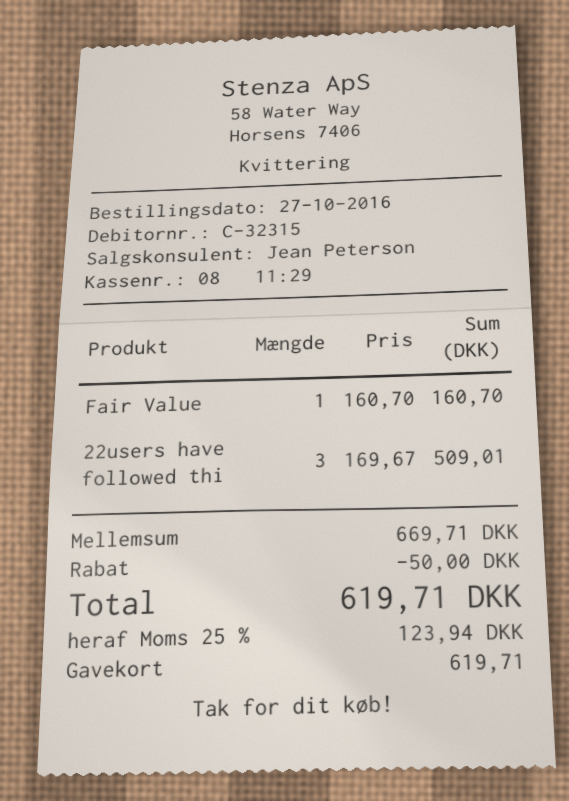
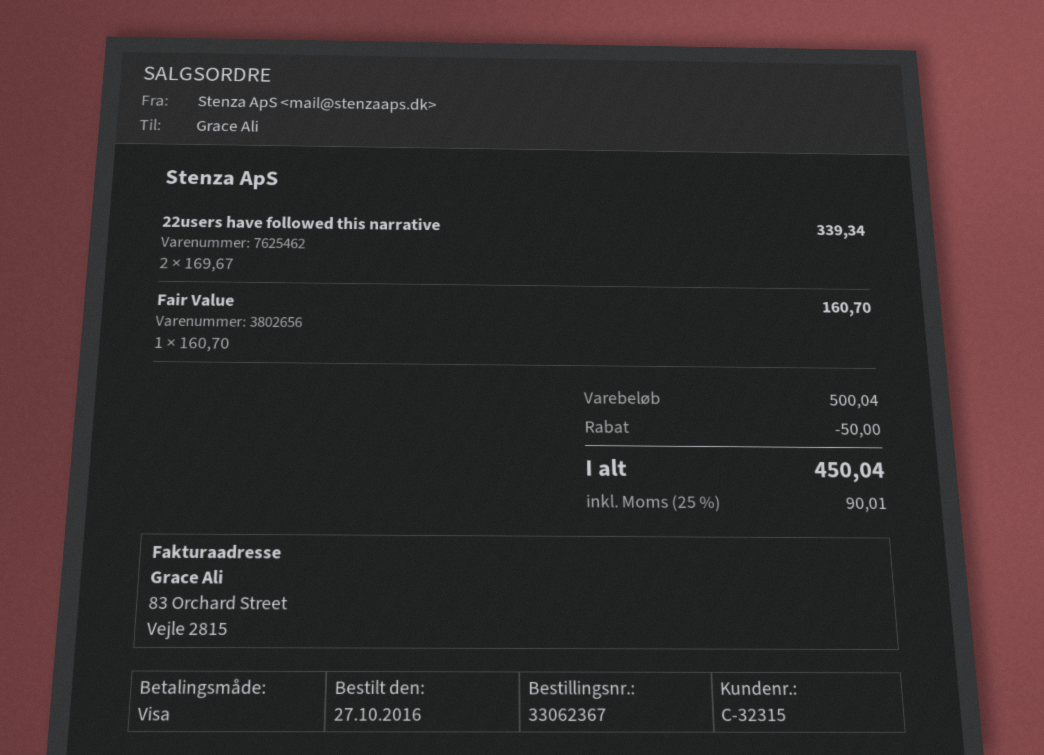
payment method: gift card -> Visa
22users have followed thi: 3 x 169.67 = 509.01 -> 2 x 169.67 = 339.34
subtotal: 669.71 -> 500.04
tax: 25% = 123.94 -> 25% = 90.01
total: 619.71 -> 450.04

